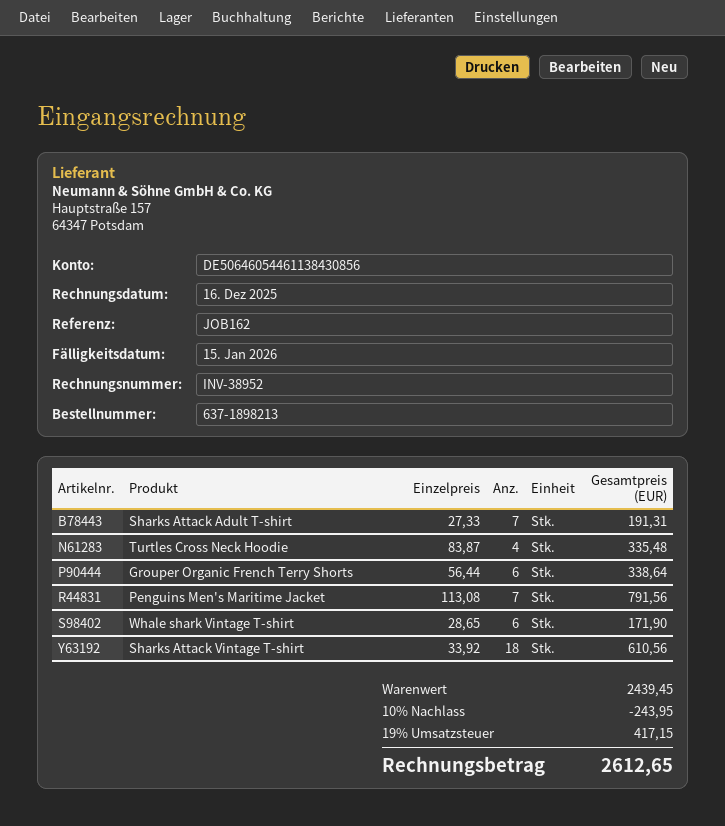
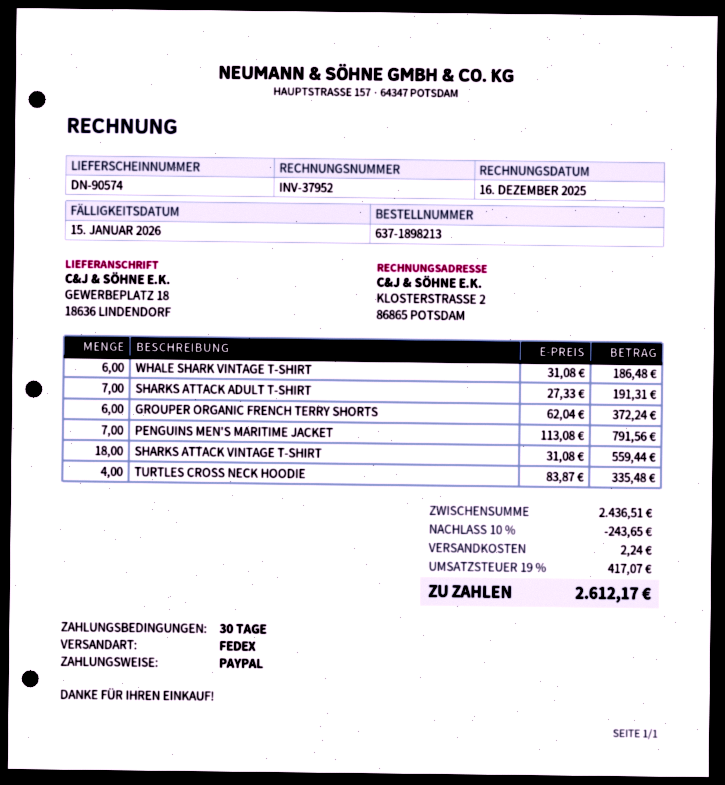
invoice number: INV-38952 -> INV-37952
Grouper Organic French Terry Shorts: 6 x 56.44 = 338.64 -> 6 x 62.04 = 372.24
Whale shark Vintage T-shirt: 6 x 28.65 = 171.90 -> 6 x 31.08 = 186.48
Sharks Attack Vintage T-shirt: 18 x 33.92 = 610.56 -> 18 x 31.08 = 559.44
subtotal: 2439.45 -> 2436.51
discount: 10% = 243.95 -> 10% = 243.65
shipping: none -> 2.24
tax: 19% = 417.15 -> 19% = 417.07
total: 2612.65 -> 2612.17

